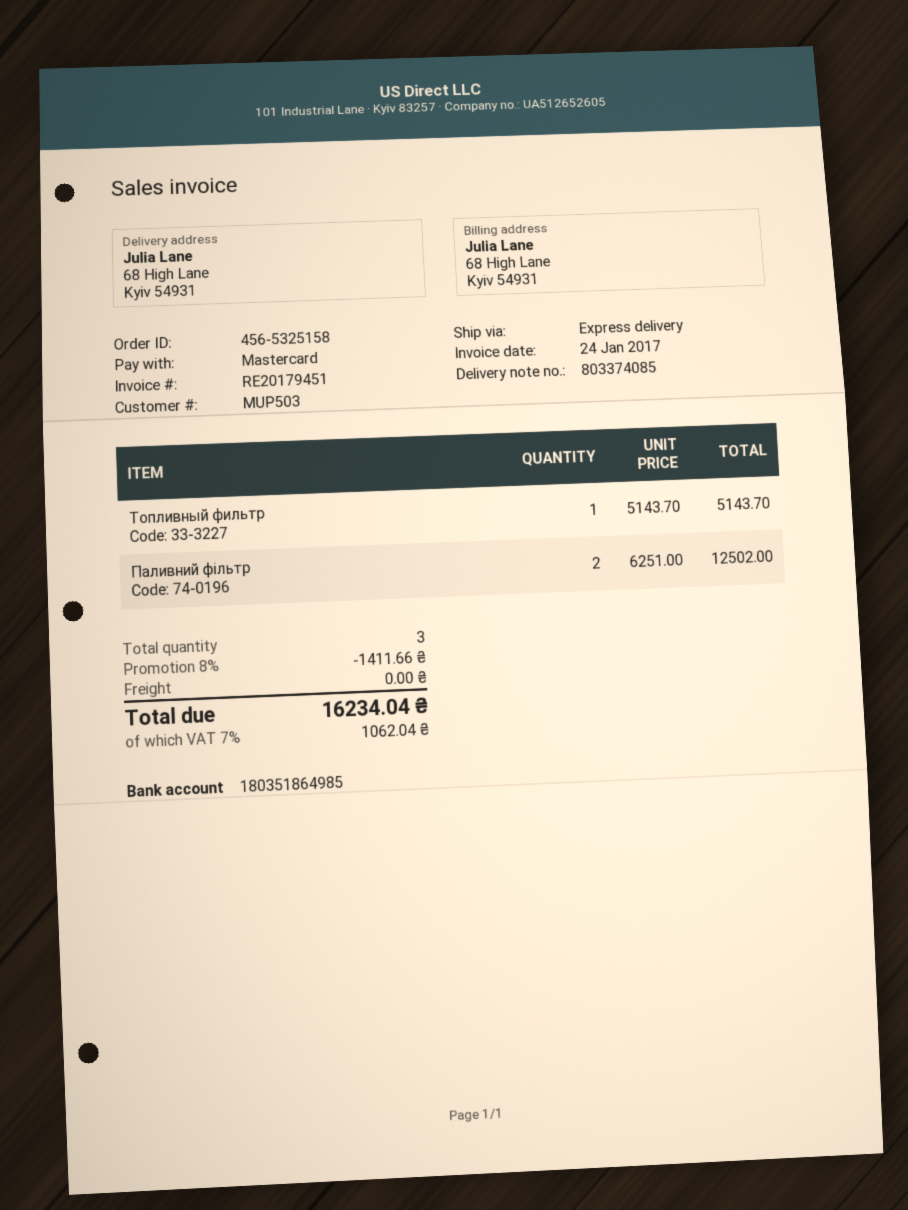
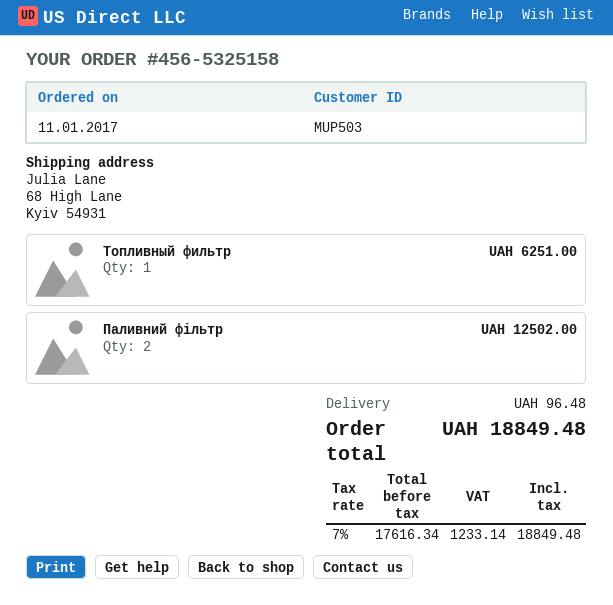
Топливный фильтр: 1 for 5143.70 -> 1 for 6251.00
discount: 8% = 1411.66 -> none
shipping: 0.00 -> 96.48
tax: 7% = 1062.04 -> 7% = 1233.14
total: 16234.04 -> 18849.48

